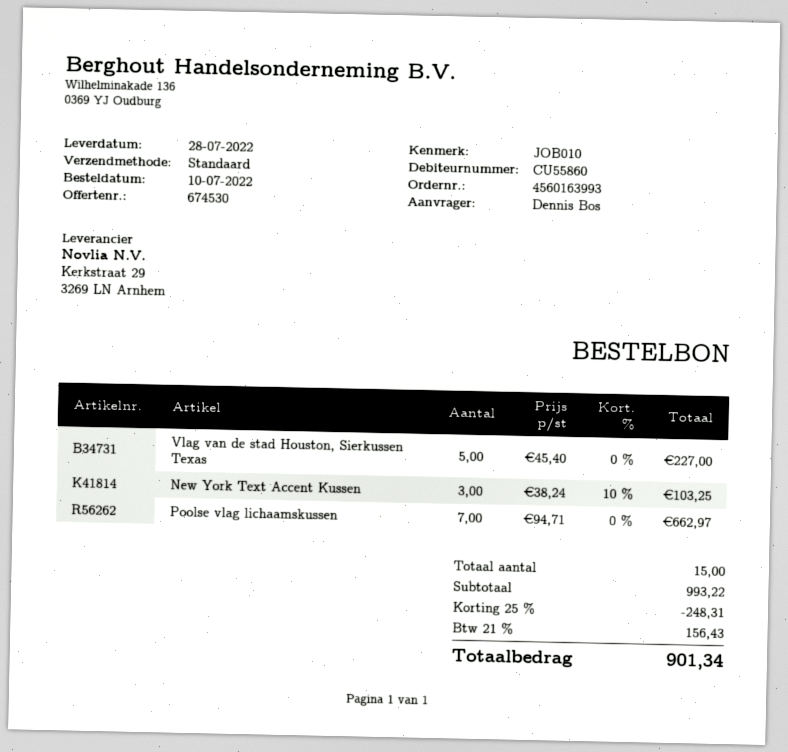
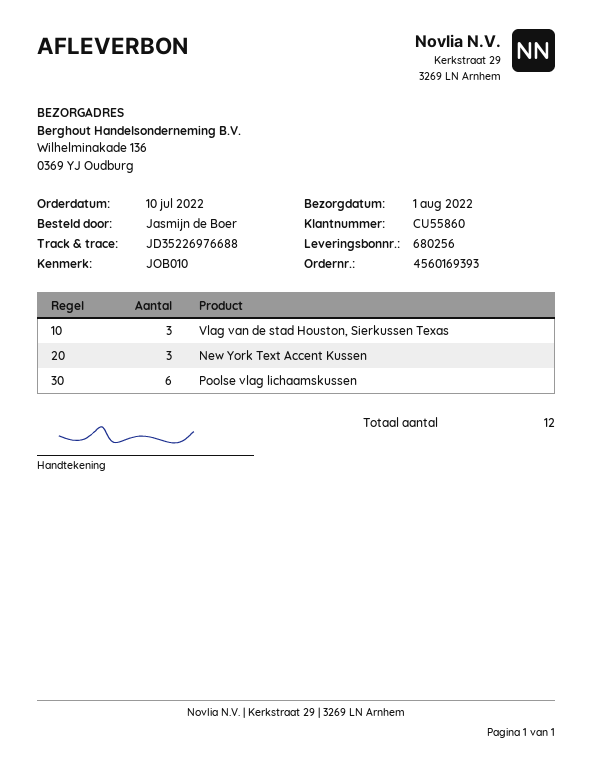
order number: 4560163993 -> 4560169393
delivery date: 2022-07-28 -> 2022-08-01
ordered by: Dennis Bos -> Jasmijn de Boer
Vlag van de stad Houston, Sierkussen Texas: 5 -> 3
Poolse vlag lichaamskussen: 7 -> 6
total quantity: 15 -> 12

